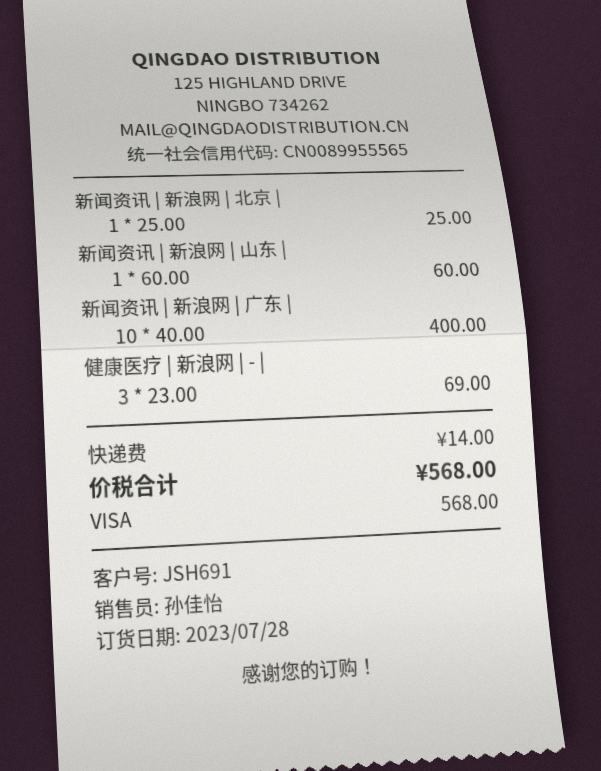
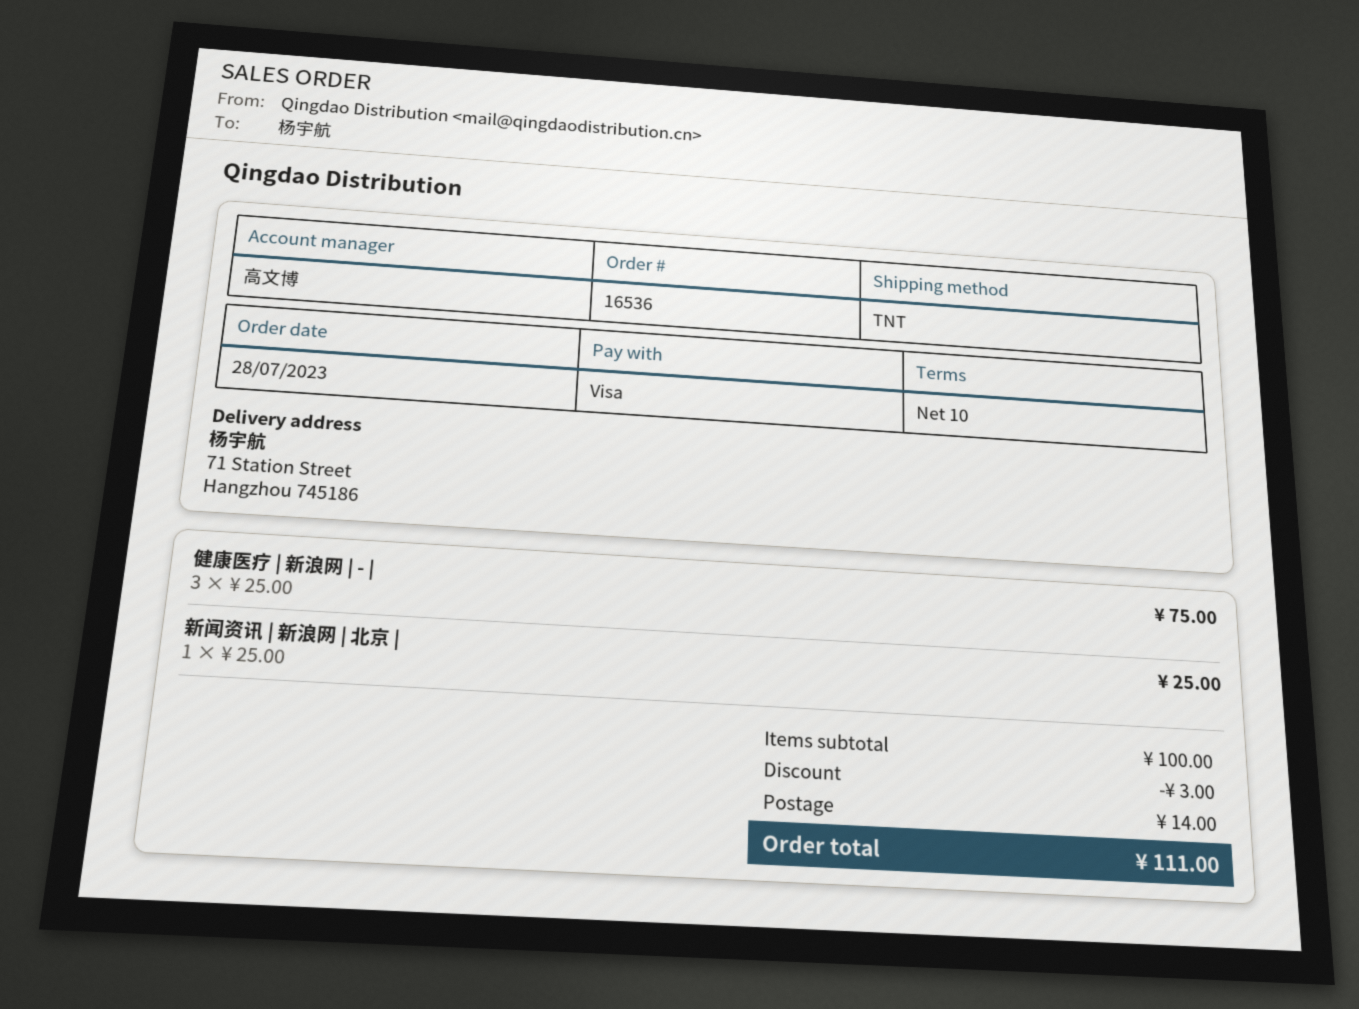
sales rep: 孙佳怡 -> 高文博
新闻资讯 | 新浪网 | 山东 |: 1 x 60.00 = 60.00 -> none
新闻资讯 | 新浪网 | 广东 |: 10 x 40.00 = 400.00 -> none
健康医疗 | 新浪网 | - |: 3 x 23.00 = 69.00 -> 3 x 25.00 = 75.00
discount: none -> 3.00
total: 568.00 -> 111.00

